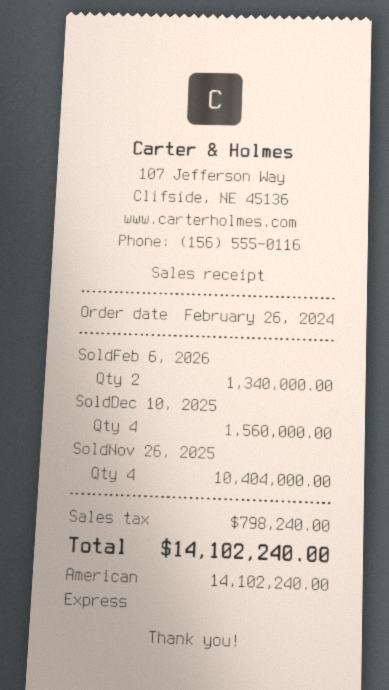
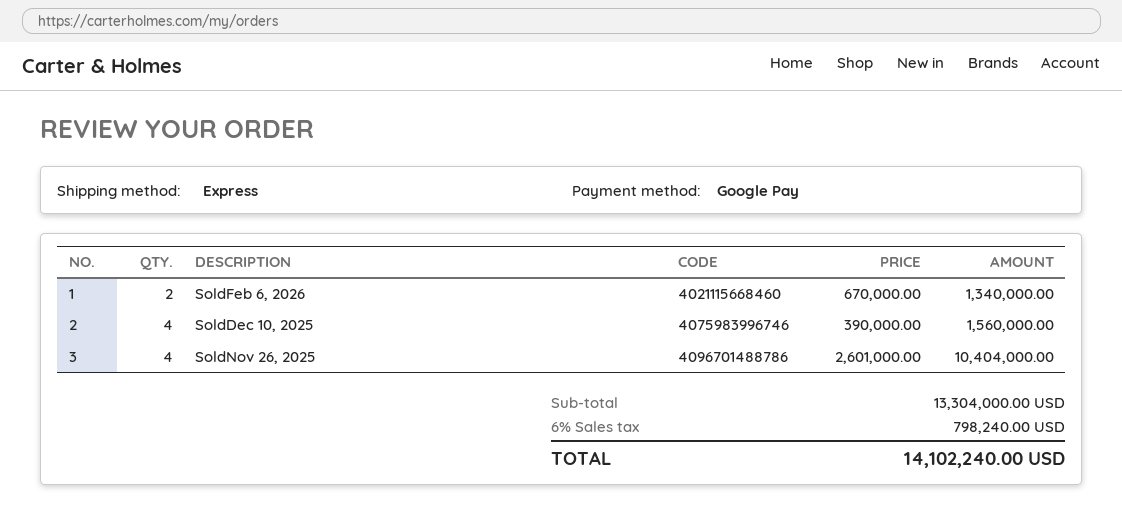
payment method: American Express -> Google Pay

